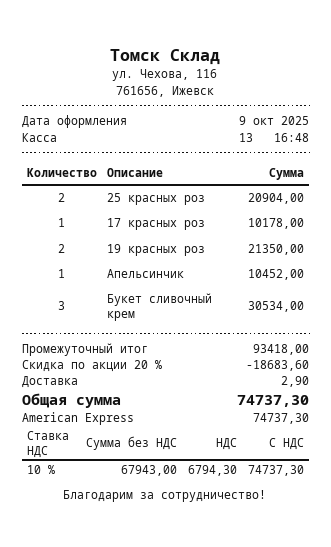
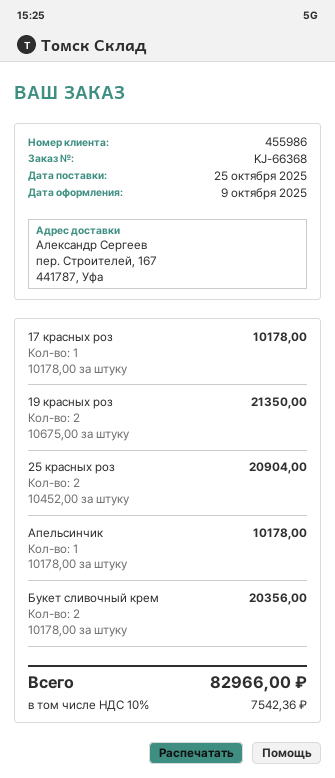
Апельсинчик: 1 for 10452.00 -> 1 for 10178.00
Букет сливочный крем: 3 for 30534.00 -> 2 for 20356.00
discount: 20% = 18683.60 -> none
shipping: 2.90 -> none
tax: 10% = 6794.30 -> 10% = 7542.36
total: 74737.30 -> 82966.00

